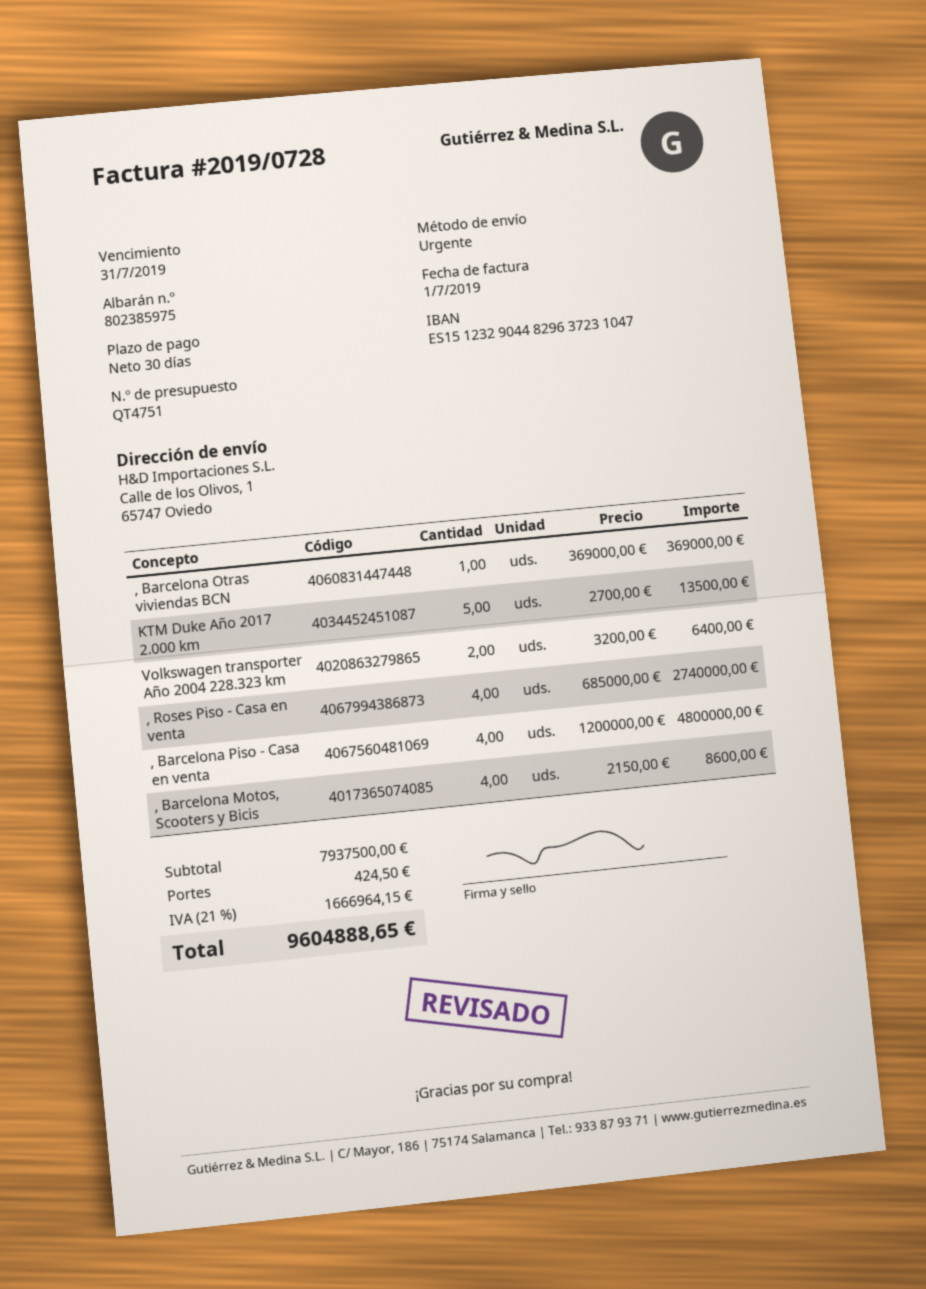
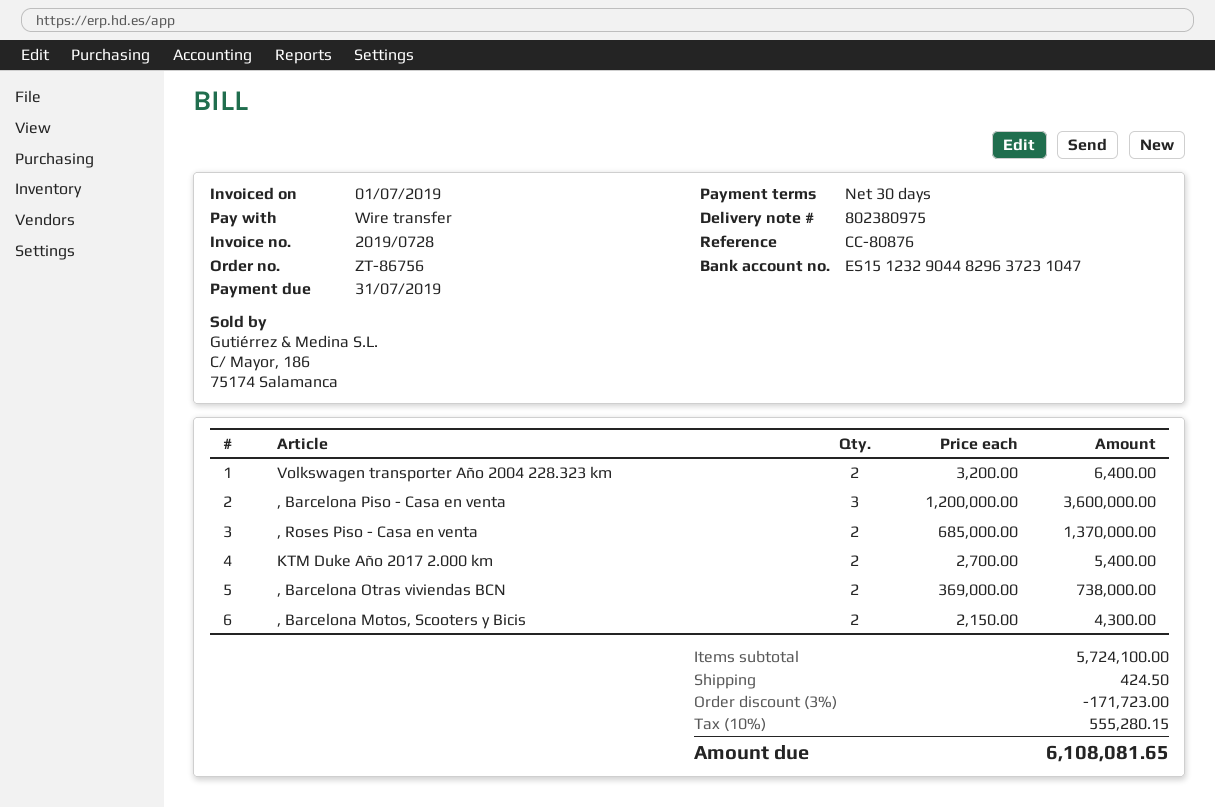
delivery note number: 802385975 -> 802380975
, Barcelona Otras viviendas BCN: 1 x 369000.00 = 369000.00 -> 2 x 369000.00 = 738000.00
KTM Duke Año 2017 2.000 km: 5 x 2700.00 = 13500.00 -> 2 x 2700.00 = 5400.00
, Roses Piso - Casa en venta: 4 x 685000.00 = 2740000.00 -> 2 x 685000.00 = 1370000.00
, Barcelona Piso - Casa en venta: 4 x 1200000.00 = 4800000.00 -> 3 x 1200000.00 = 3600000.00
, Barcelona Motos, Scooters y Bicis: 4 x 2150.00 = 8600.00 -> 2 x 2150.00 = 4300.00
subtotal: 7937500.00 -> 5724100.00
discount: none -> 3% = 171723.00
tax: 21% = 1666964.15 -> 10% = 555280.15
total: 9604888.65 -> 6108081.65

